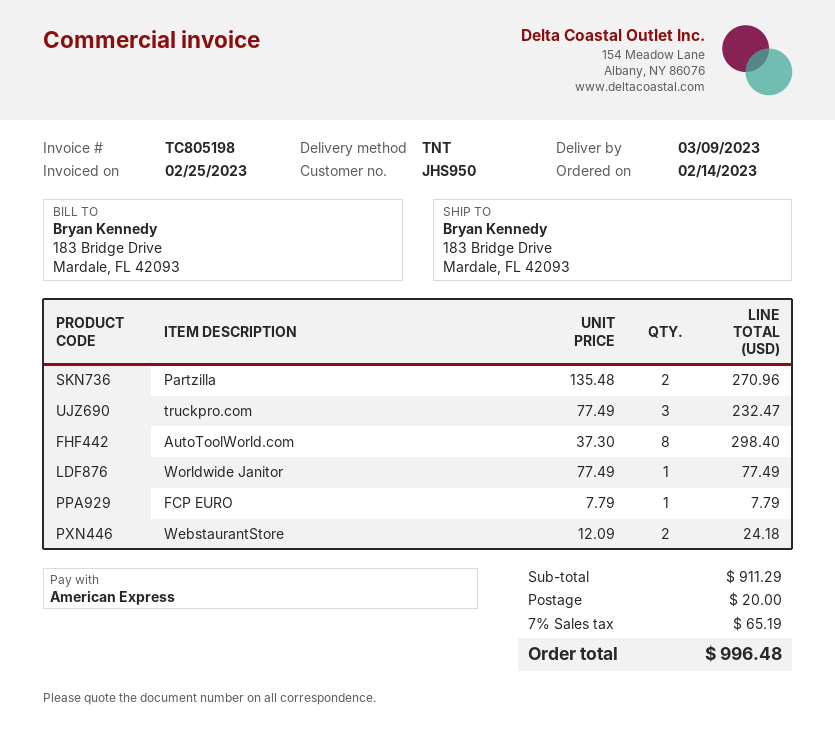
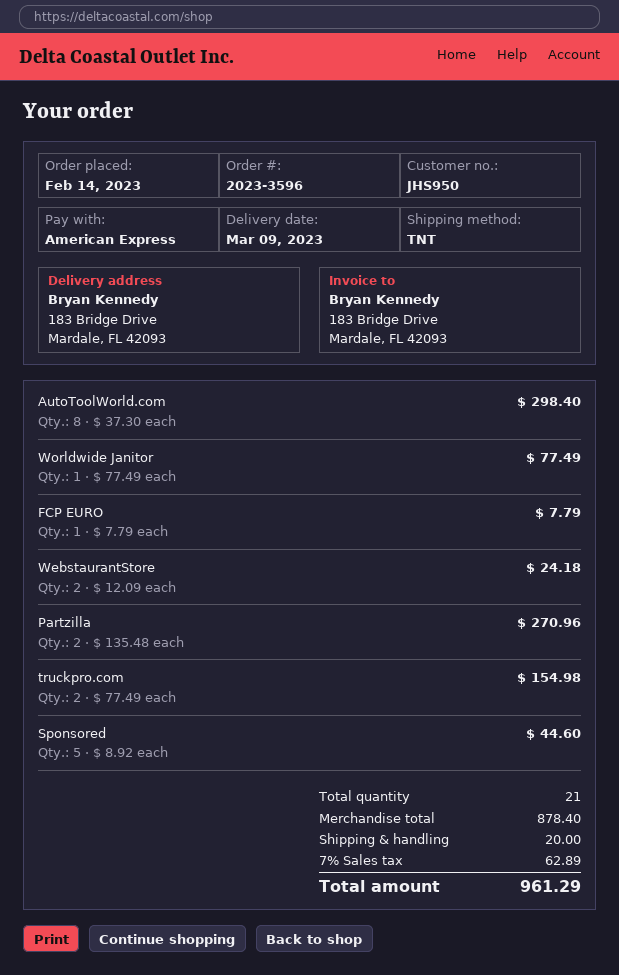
truckpro.com: 3 x 77.49 = 232.47 -> 2 x 77.49 = 154.98
Sponsored: none -> 5 x 8.92 = 44.60
subtotal: 911.29 -> 878.40
tax: 7% = 65.19 -> 7% = 62.89
total: 996.48 -> 961.29

